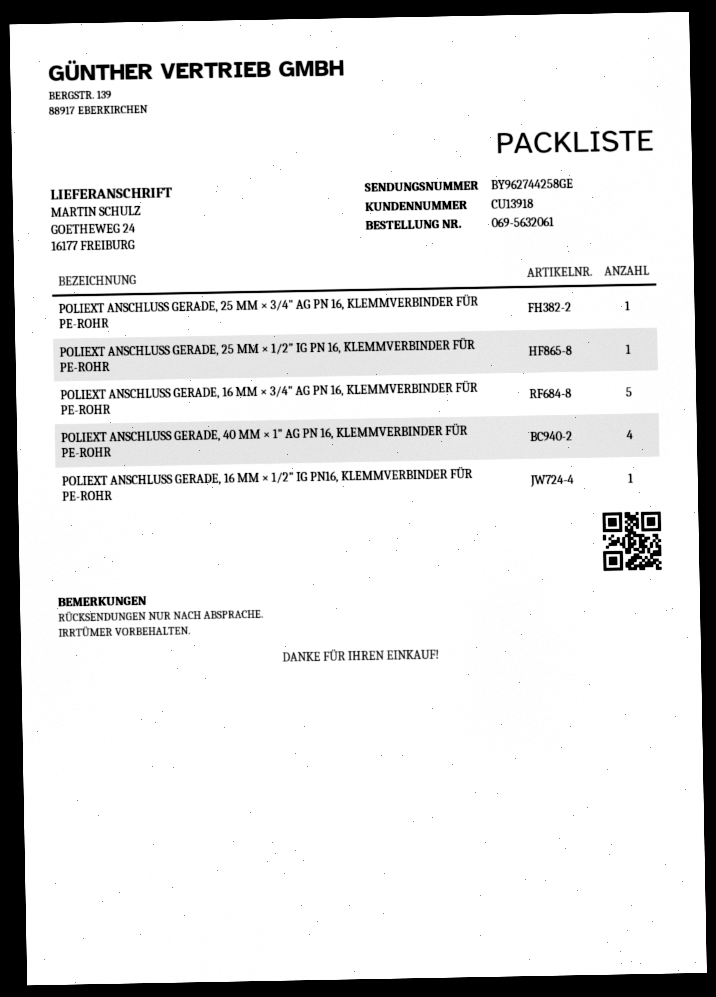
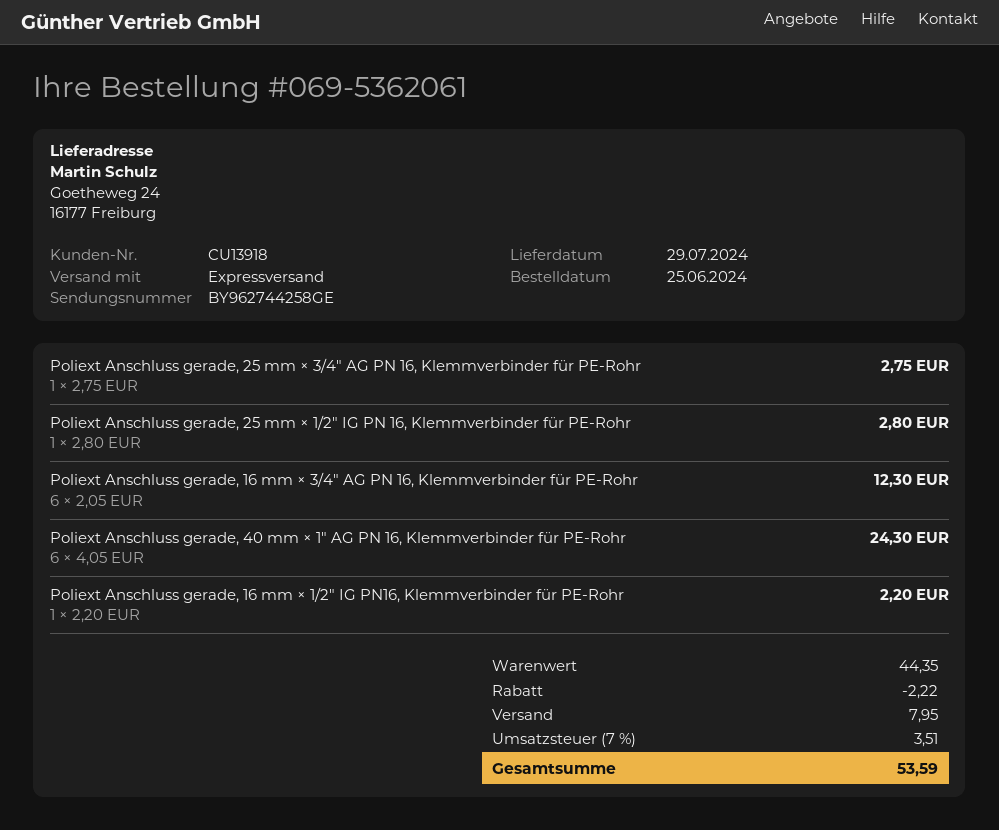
order number: 069-5632061 -> 069-5362061
POLIEXT ANSCHLUSS GERADE, 16 MM × 3/4" AG PN 16, KLEMMVERBINDER FÜR PE-ROHR: 5 -> 6
POLIEXT ANSCHLUSS GERADE, 40 MM × 1" AG PN 16, KLEMMVERBINDER FÜR PE-ROHR: 4 -> 6

